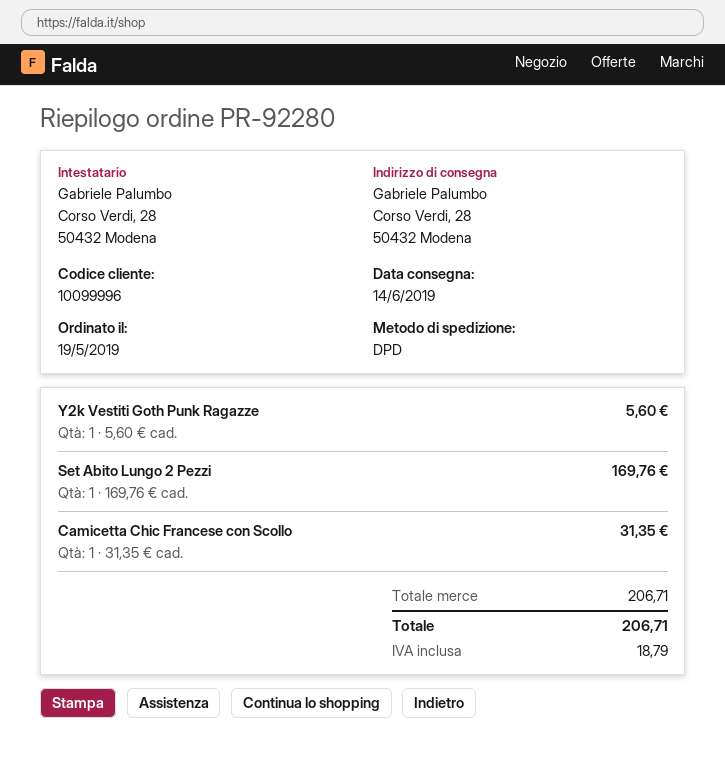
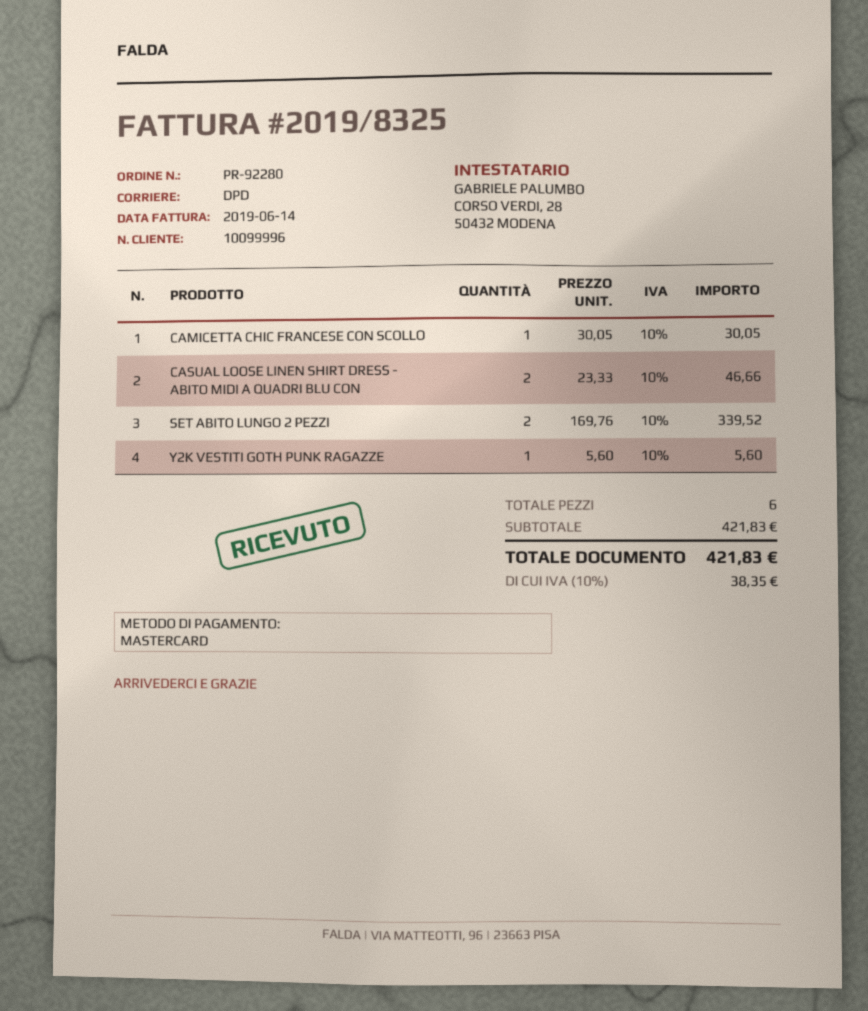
Set Abito Lungo 2 Pezzi: 1 x 169.76 = 169.76 -> 2 x 169.76 = 339.52
Camicetta Chic Francese con Scollo: 1 x 31.35 = 31.35 -> 1 x 30.05 = 30.05
CASUAL LOOSE LINEN SHIRT DRESS - ABITO MIDI A QUADRI BLU CON: none -> 2 x 23.33 = 46.66
subtotal: 206.71 -> 421.83
tax: 18.79 -> 38.35
total: 206.71 -> 421.83

